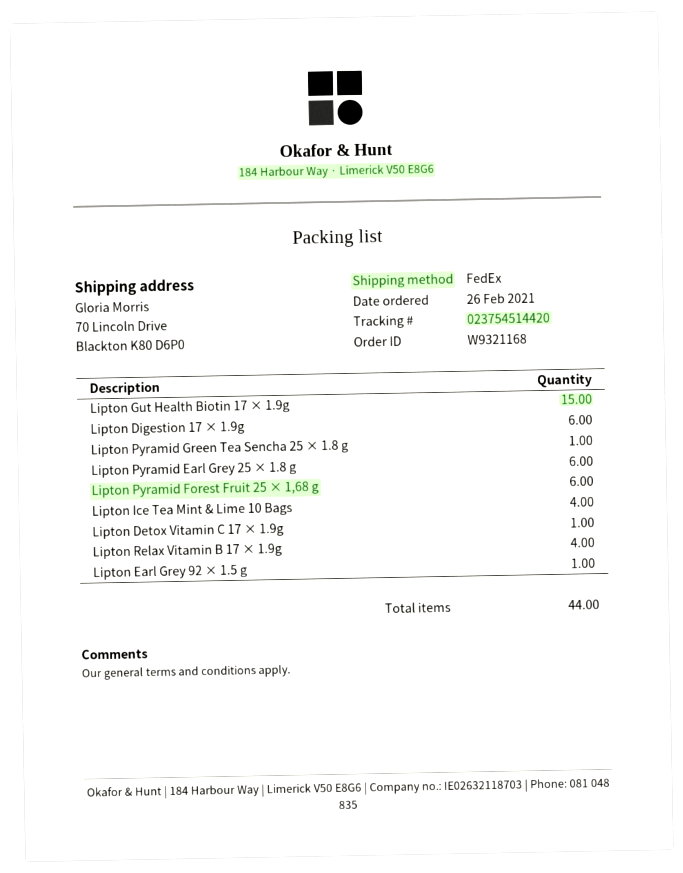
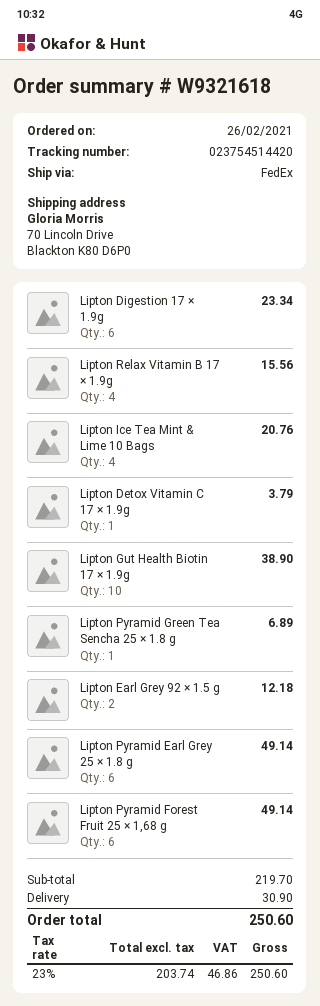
order number: W9321168 -> W9321618
Lipton Gut Health Biotin 17 × 1.9g: 15 -> 10
Lipton Earl Grey 92 × 1.5 g: 1 -> 2

